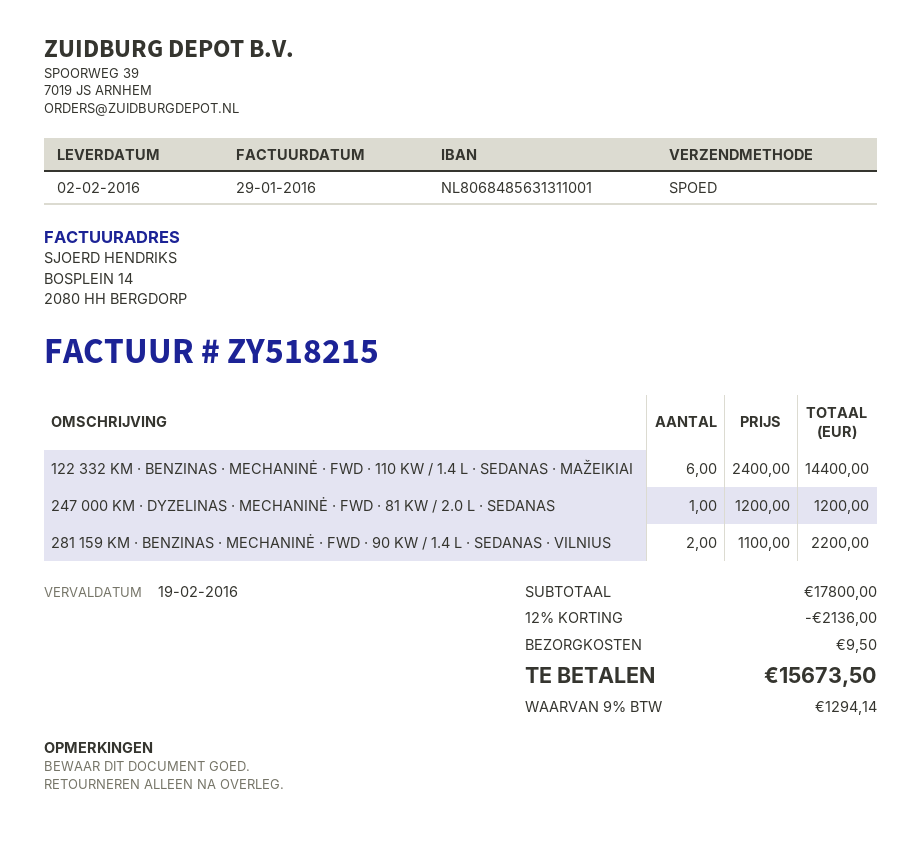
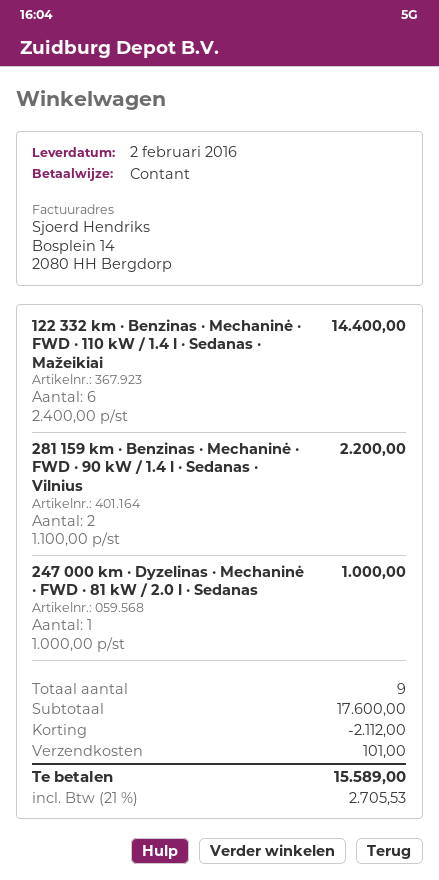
247 000 KM · DYZELINAS · MECHANINĖ · FWD · 81 KW / 2.0 L · SEDANAS: 1 x 1200.00 = 1200.00 -> 1 x 1000.00 = 1000.00
subtotal: 17800.00 -> 17600.00
discount: 2136.00 -> 2112.00
shipping: 9.50 -> 101.00
tax: 9% = 1294.14 -> 21% = 2705.53
total: 15673.50 -> 15589.00

